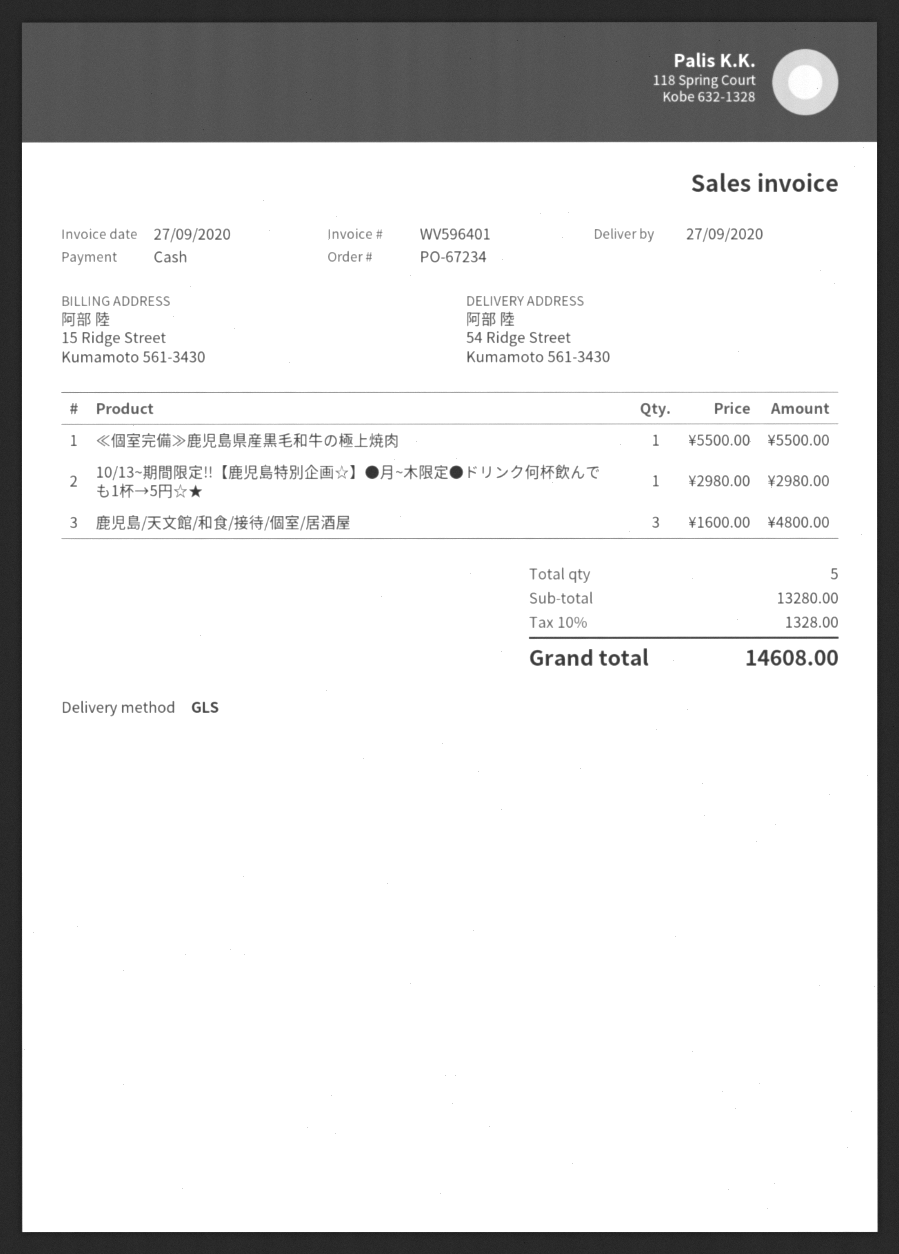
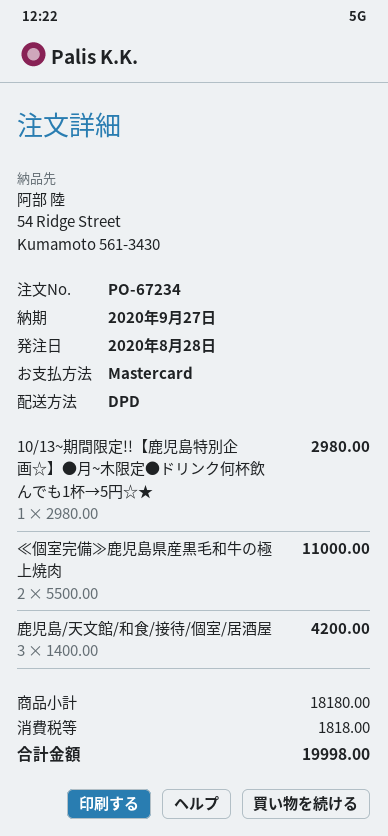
payment method: cash -> Mastercard
shipping method: GLS -> DPD
≪個室完備≫鹿児島県産黒毛和牛の極上焼肉: 1 x 5500.00 = 5500.00 -> 2 x 5500.00 = 11000.00
鹿児島/天文館/和食/接待/個室/居酒屋: 3 x 1600.00 = 4800.00 -> 3 x 1400.00 = 4200.00
subtotal: 13280.00 -> 18180.00
tax: 1328.00 -> 1818.00
total: 14608.00 -> 19998.00

